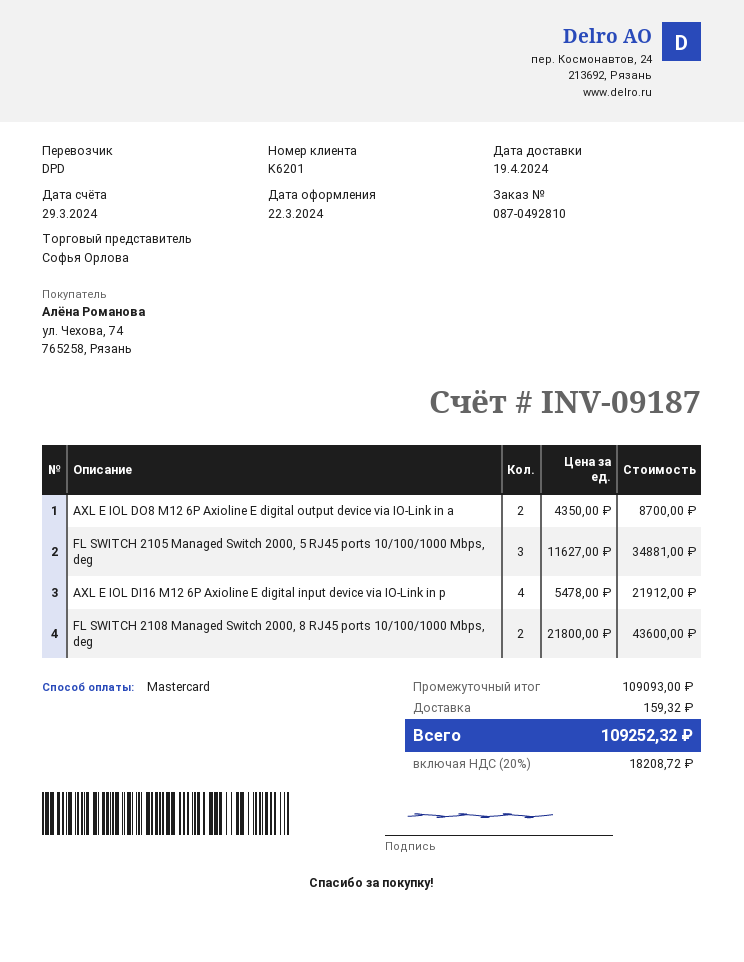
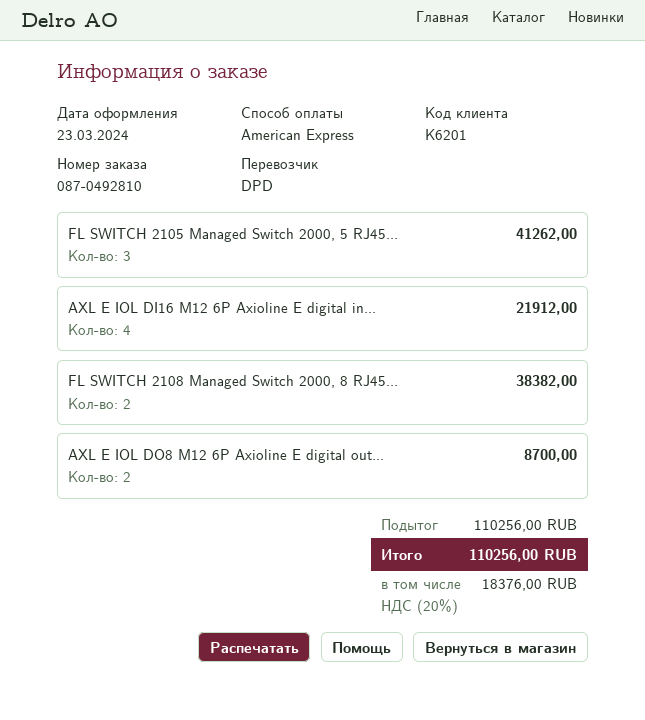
order date: 2024-03-22 -> 2024-03-23
payment method: Mastercard -> American Express
FL SWITCH 2105 Managed Switch 2000, 5 RJ45 ports 10/100/1000 Mbps, deg: 3 for 34881.00 -> 3 for 41262.00
FL SWITCH 2108 Managed Switch 2000, 8 RJ45 ports 10/100/1000 Mbps, deg: 2 for 43600.00 -> 2 for 38382.00
subtotal: 109093.00 -> 110256.00
shipping: 159.32 -> none
tax: 20% = 18208.72 -> 20% = 18376.00
total: 109252.32 -> 110256.00

